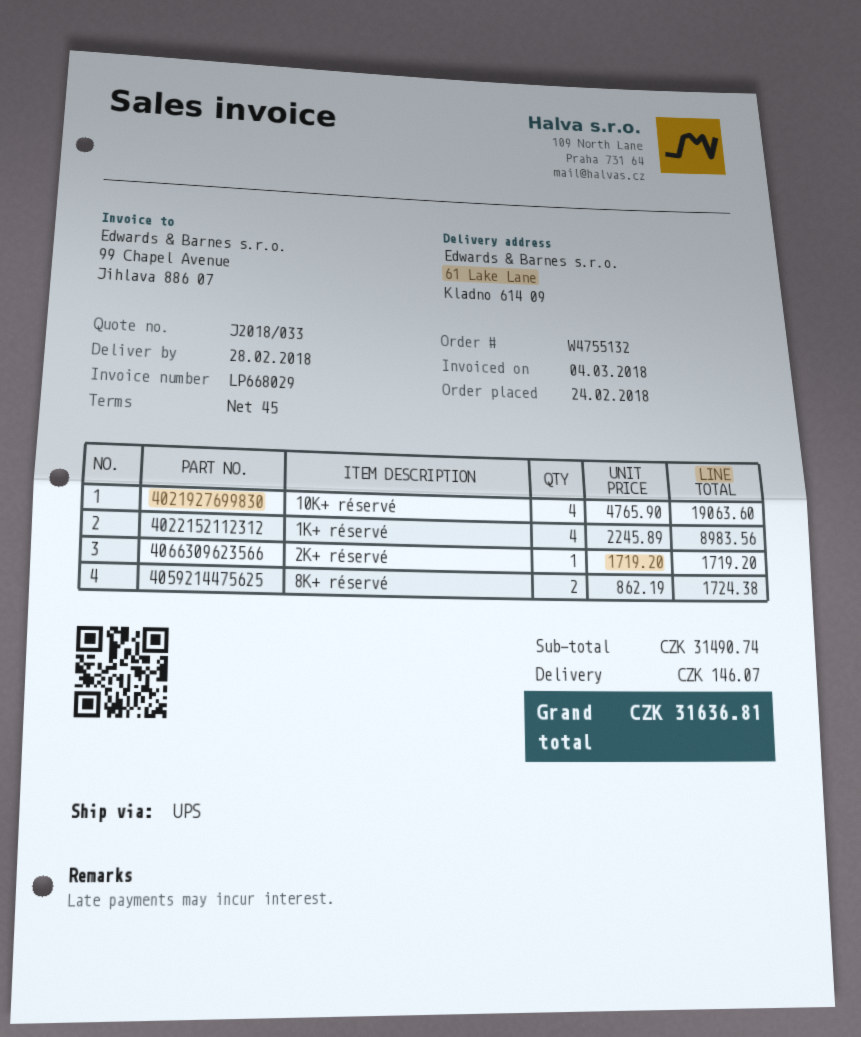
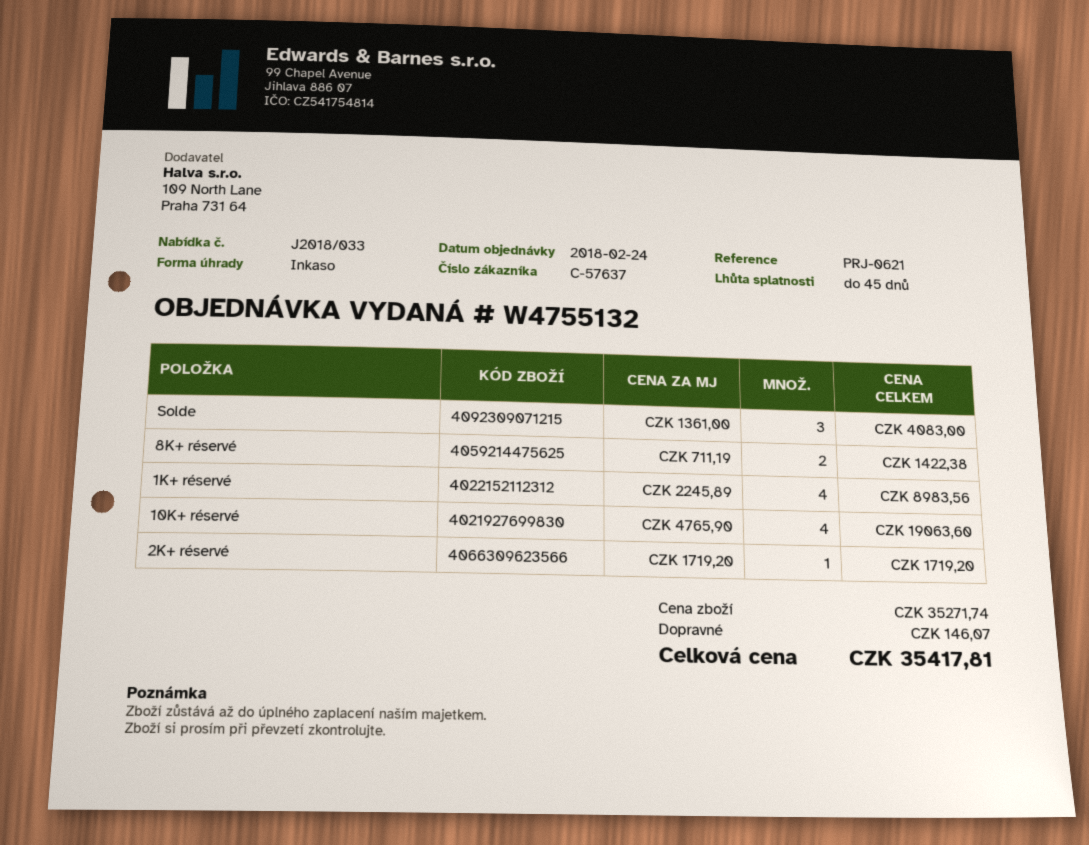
8K+ réservé: 2 x 862.19 = 1724.38 -> 2 x 711.19 = 1422.38
Solde: none -> 3 x 1361.00 = 4083.00
subtotal: 31490.74 -> 35271.74
total: 31636.81 -> 35417.81

